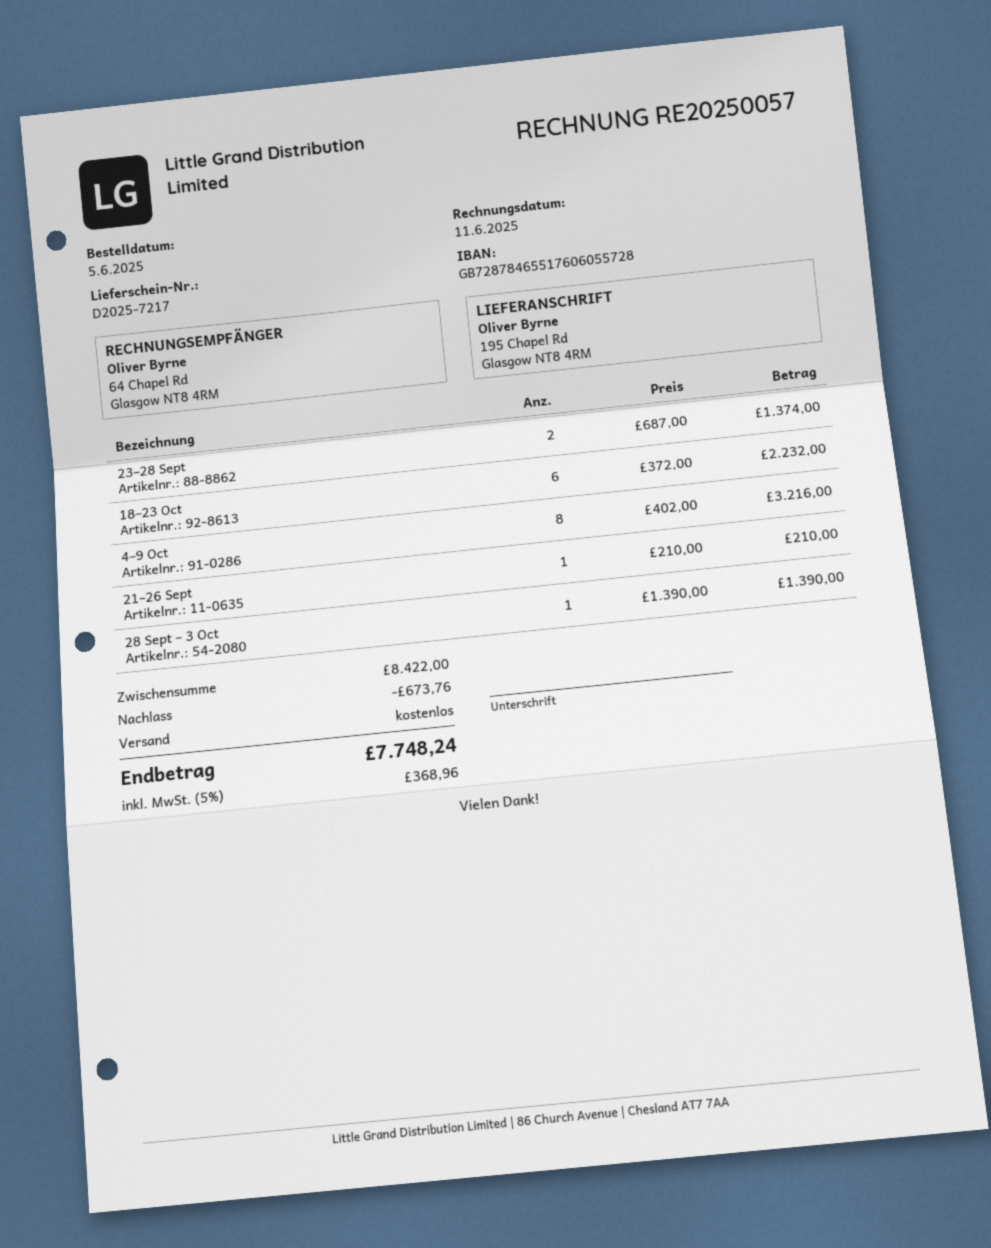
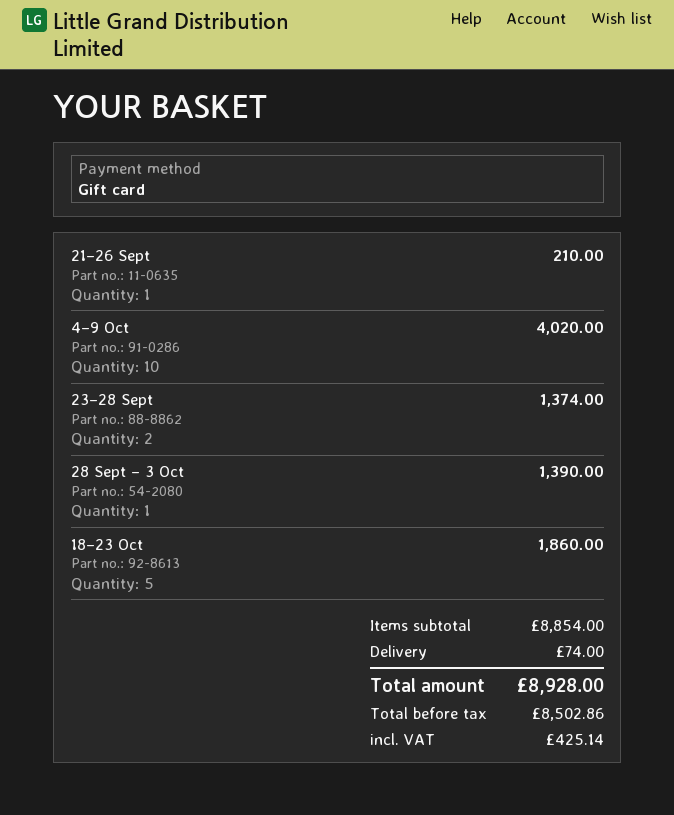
18–23 Oct: 6 for 2232.00 -> 5 for 1860.00
4–9 Oct: 8 for 3216.00 -> 10 for 4020.00
subtotal: 8422.00 -> 8854.00
discount: 673.76 -> none
shipping: 0.00 -> 74.00
tax: 368.96 -> 425.14
total: 7748.24 -> 8928.00

